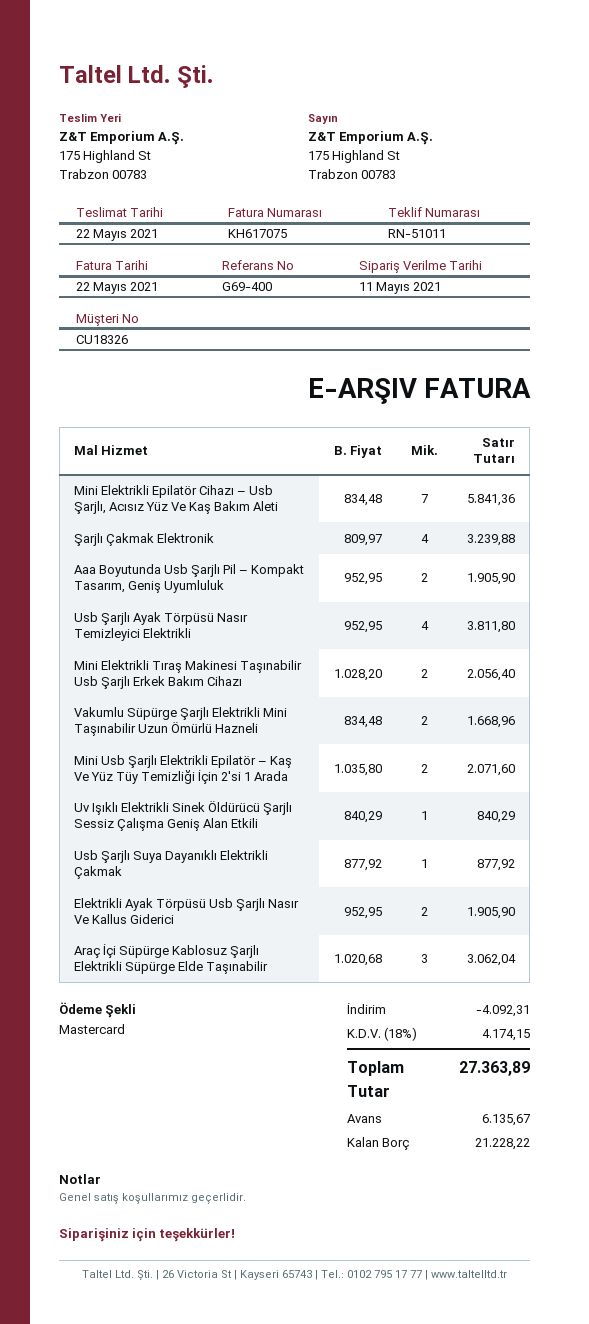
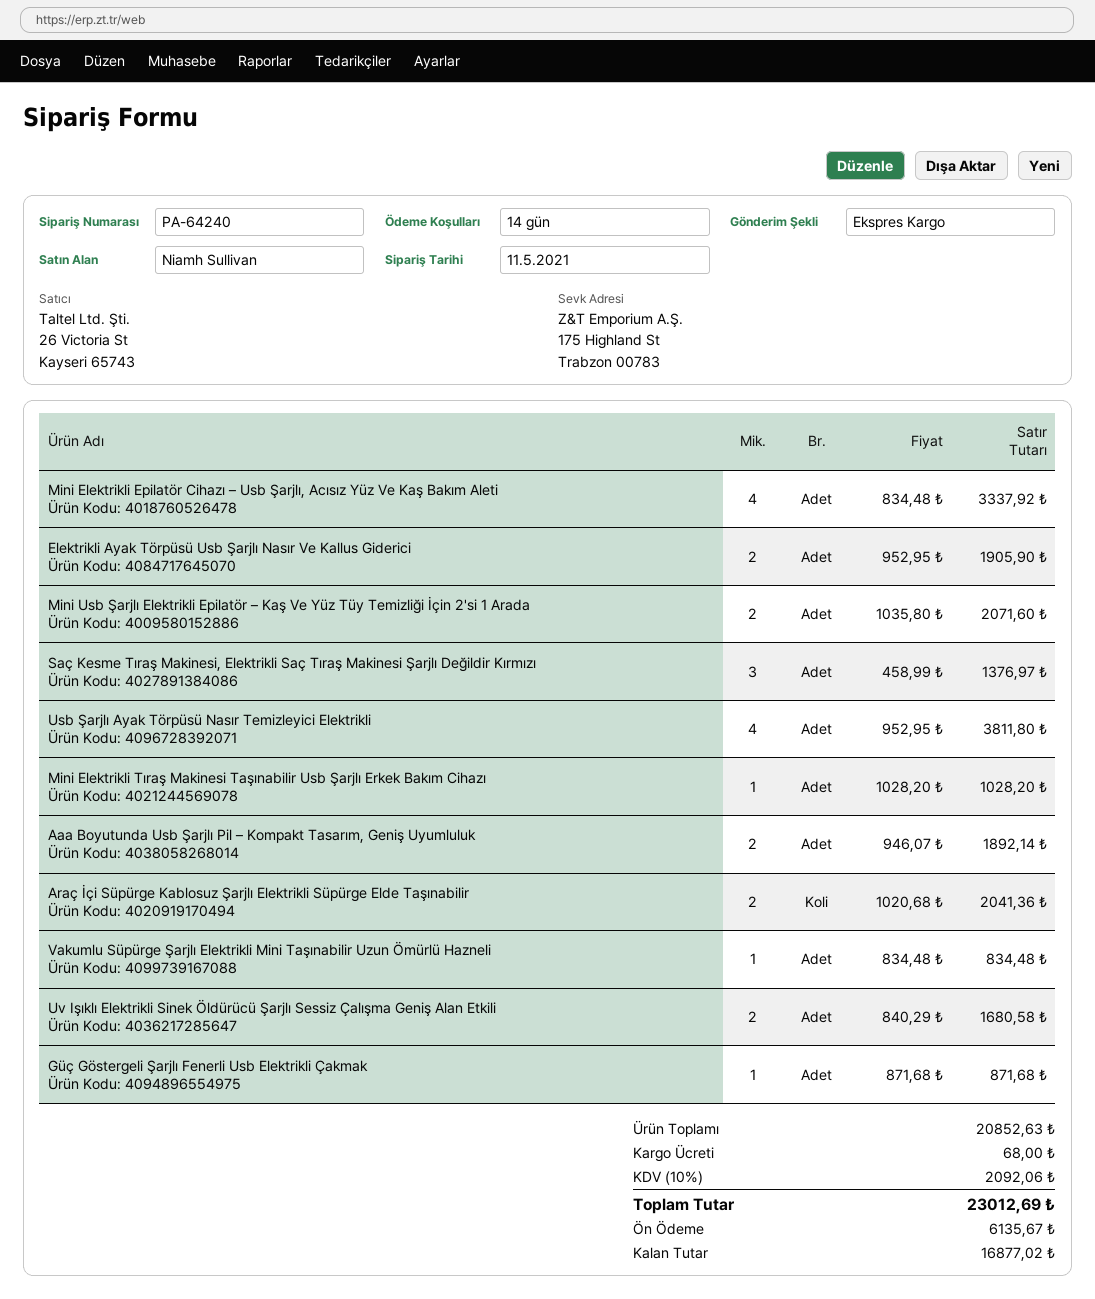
Mini Elektrikli Epilatör Cihazı – Usb Şarjlı, Acısız Yüz Ve Kaş Bakım Aleti: 7 x 834.48 = 5841.36 -> 4 x 834.48 = 3337.92
Şarjlı Çakmak Elektronik: 4 x 809.97 = 3239.88 -> none
Aaa Boyutunda Usb Şarjlı Pil – Kompakt Tasarım, Geniş Uyumluluk: 2 x 952.95 = 1905.90 -> 2 x 946.07 = 1892.14
Mini Elektrikli Tıraş Makinesi Taşınabilir Usb Şarjlı Erkek Bakım Cihazı: 2 x 1028.20 = 2056.40 -> 1 x 1028.20 = 1028.20
Vakumlu Süpürge Şarjlı Elektrikli Mini Taşınabilir Uzun Ömürlü Hazneli: 2 x 834.48 = 1668.96 -> 1 x 834.48 = 834.48
Uv Işıklı Elektrikli Sinek Öldürücü Şarjlı Sessiz Çalışma Geniş Alan Etkili: 1 x 840.29 = 840.29 -> 2 x 840.29 = 1680.58
Usb Şarjlı Suya Dayanıklı Elektrikli Çakmak: 1 x 877.92 = 877.92 -> none
Araç İçi Süpürge Kablosuz Şarjlı Elektrikli Süpürge Elde Taşınabilir: 3 x 1020.68 = 3062.04 -> 2 x 1020.68 = 2041.36
Saç Kesme Tıraş Makinesi, Elektrikli Saç Tıraş Makinesi Şarjlı Değildir Kırmızı: none -> 3 x 458.99 = 1376.97
Güç Göstergeli Şarjlı Fenerli Usb Elektrikli Çakmak: none -> 1 x 871.68 = 871.68
discount: 4092.31 -> none
shipping: none -> 68.00
tax: 18% = 4174.15 -> 10% = 2092.06
total: 27363.89 -> 23012.69
balance: 21228.22 -> 16877.02

